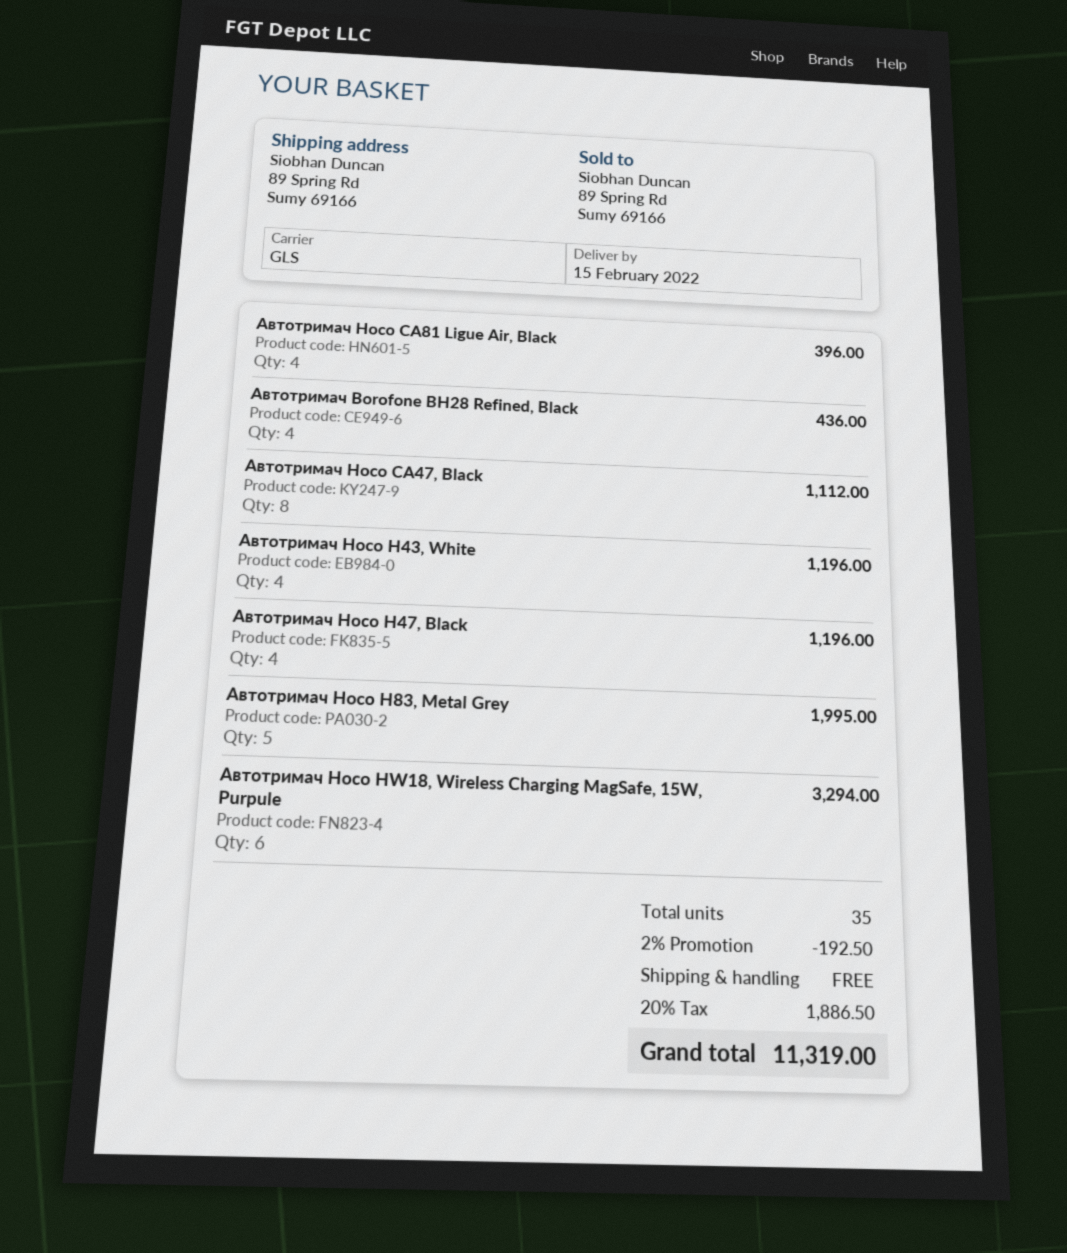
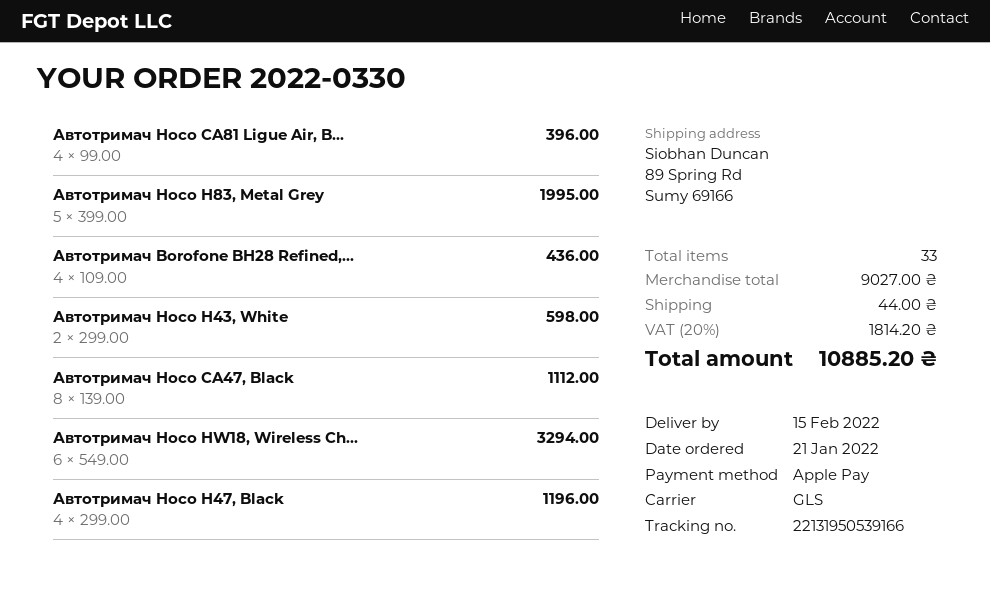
Автотримач Hoco H43, White: 4 for 1196.00 -> 2 for 598.00
total quantity: 35 -> 33
discount: 2% = 192.50 -> none
shipping: 0.00 -> 44.00
tax: 20% = 1886.50 -> 20% = 1814.20
total: 11319.00 -> 10885.20

